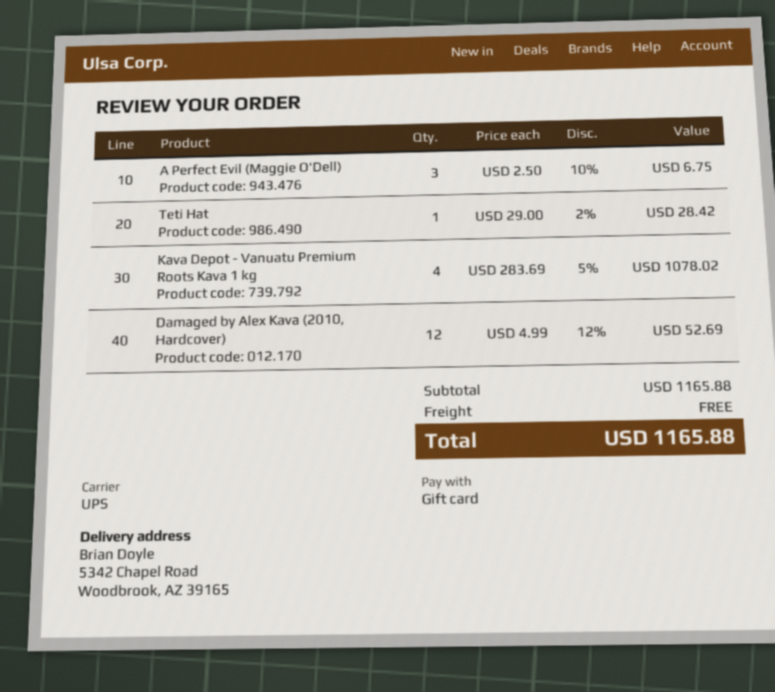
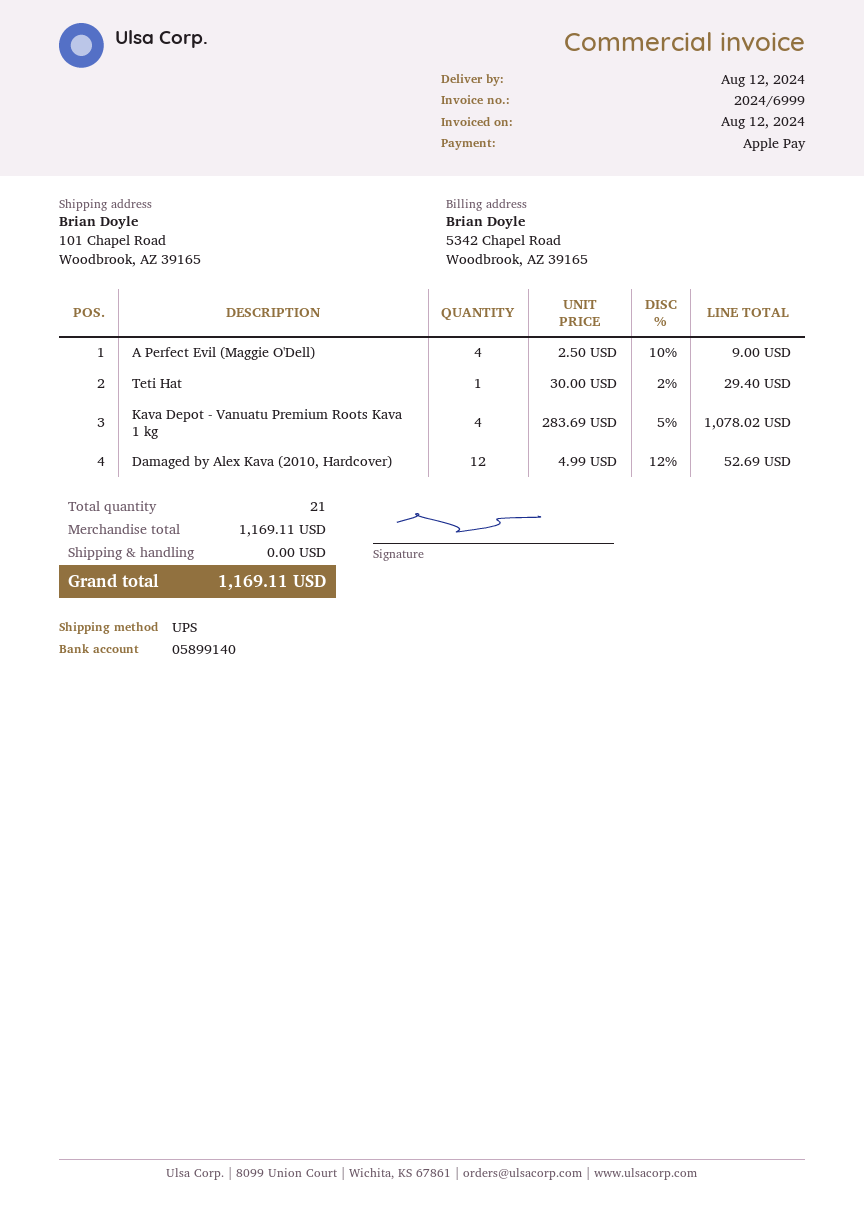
payment method: gift card -> Apple Pay
ship to: 5342 Chapel Road, Woodbrook, AZ 39165 -> 101 Chapel Road, Woodbrook, AZ 39165
A Perfect Evil (Maggie O'Dell): 3 x 2.50 - 10% = 6.75 -> 4 x 2.50 - 10% = 9.00
Teti Hat: 1 x 29.00 - 2% = 28.42 -> 1 x 30.00 - 2% = 29.40
subtotal: 1165.88 -> 1169.11
total: 1165.88 -> 1169.11

